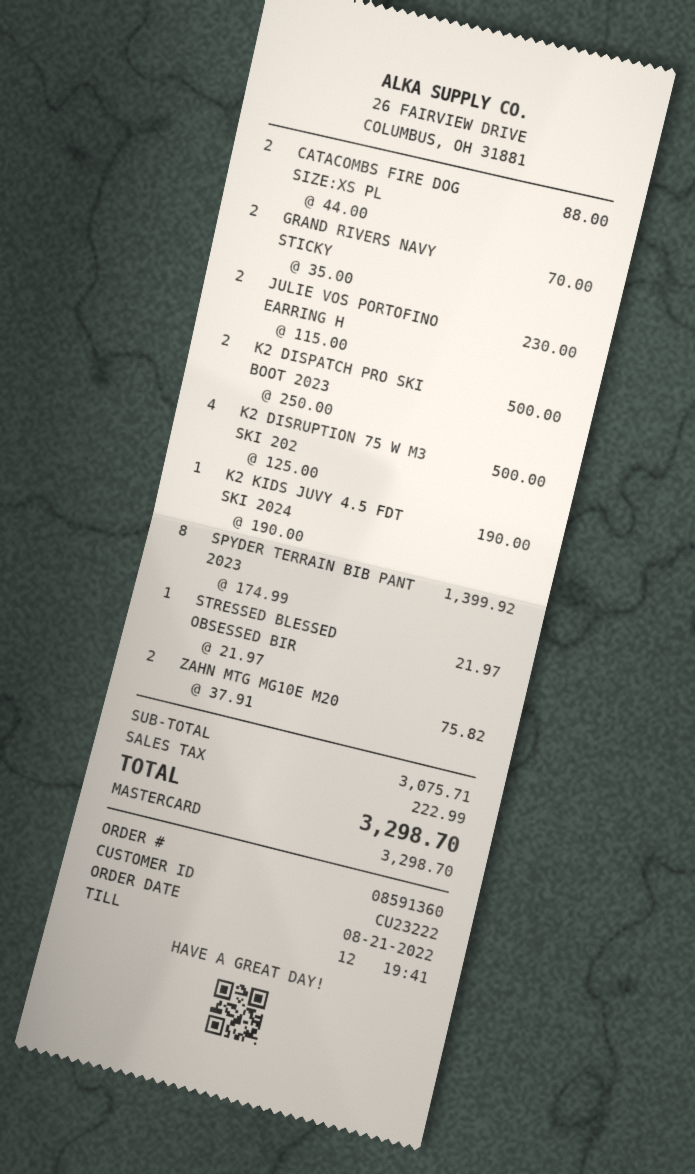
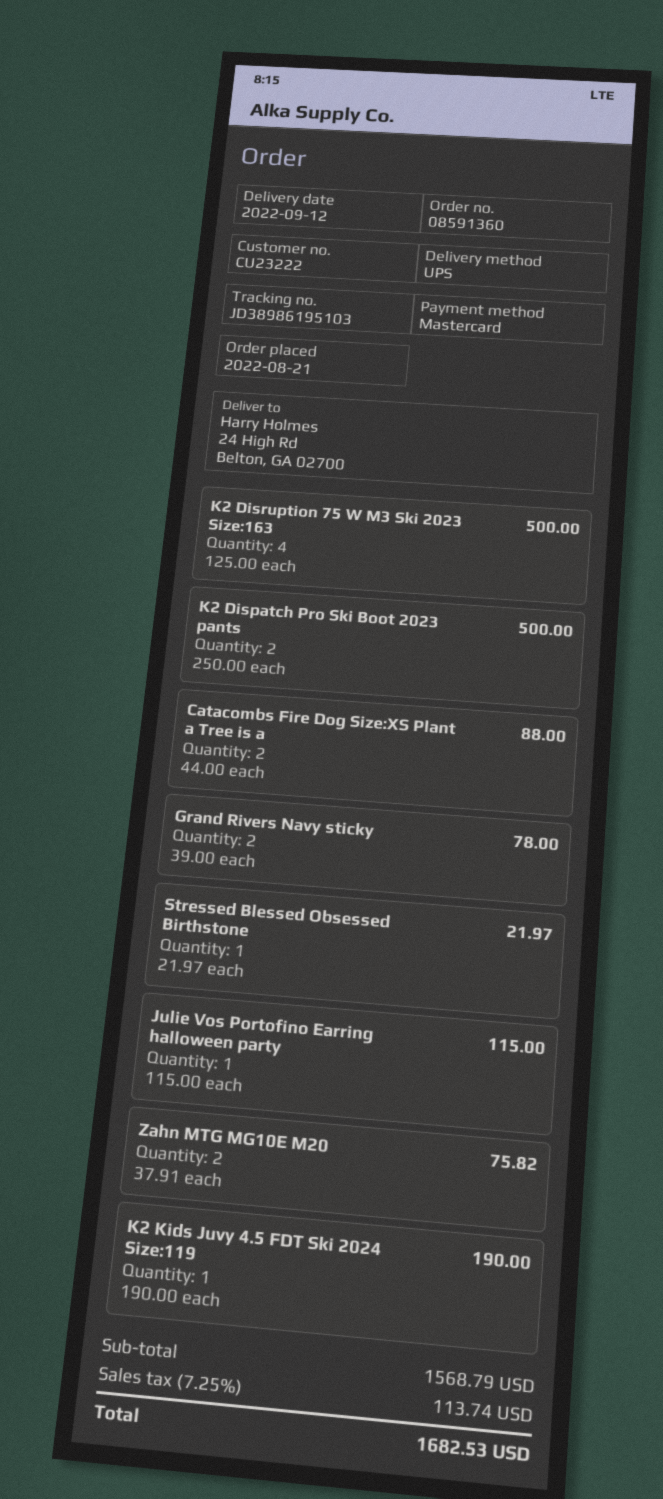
GRAND RIVERS NAVY STICKY: 2 x 35.00 = 70.00 -> 2 x 39.00 = 78.00
JULIE VOS PORTOFINO EARRING H: 2 x 115.00 = 230.00 -> 1 x 115.00 = 115.00
SPYDER TERRAIN BIB PANT 2023: 8 x 174.99 = 1399.92 -> none
subtotal: 3075.71 -> 1568.79
tax: 222.99 -> 113.74
total: 3298.70 -> 1682.53

